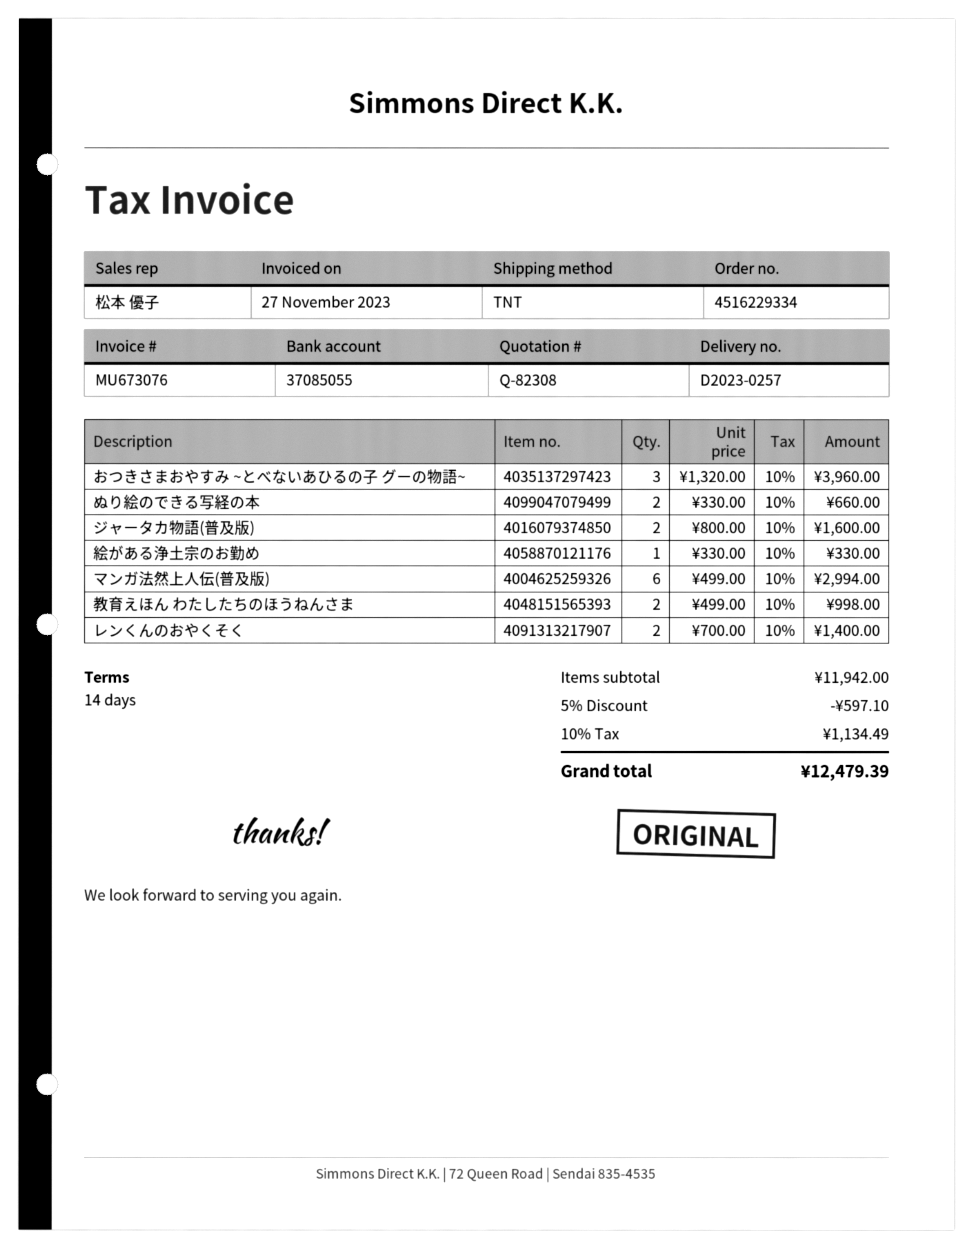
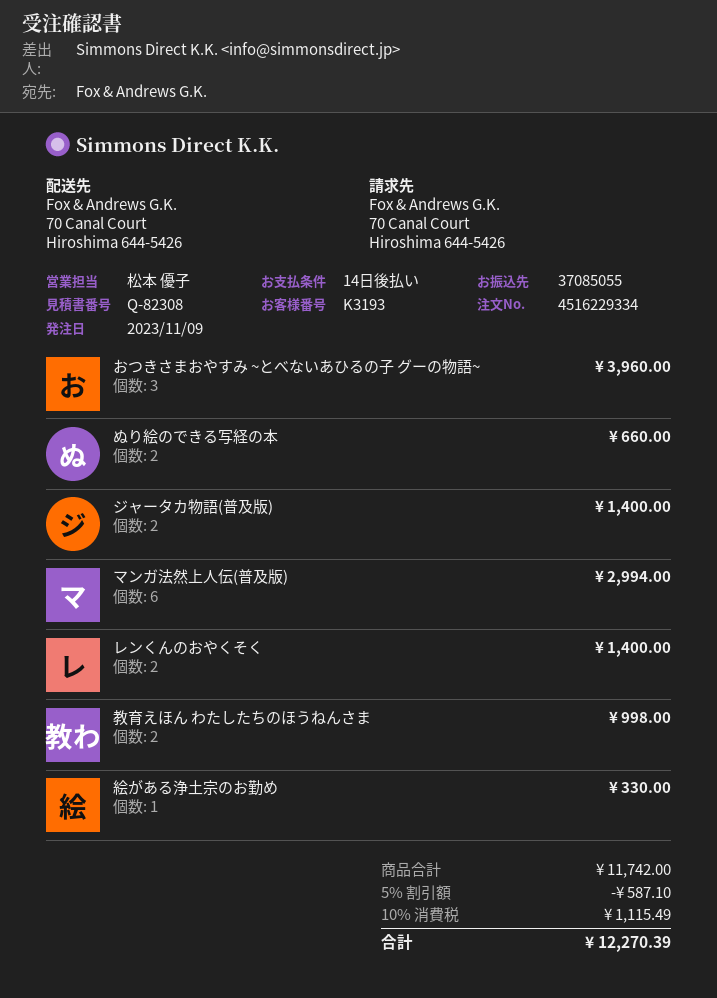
ジャータカ物語(普及版): 2 for 1600.00 -> 2 for 1400.00
subtotal: 11942.00 -> 11742.00
discount: 5% = 597.10 -> 5% = 587.10
tax: 10% = 1134.49 -> 10% = 1115.49
total: 12479.39 -> 12270.39

